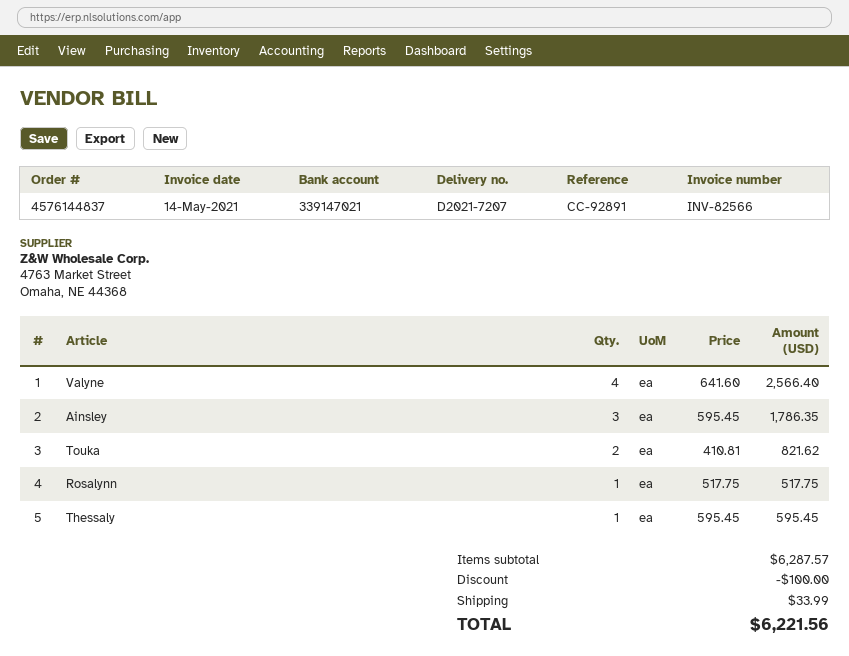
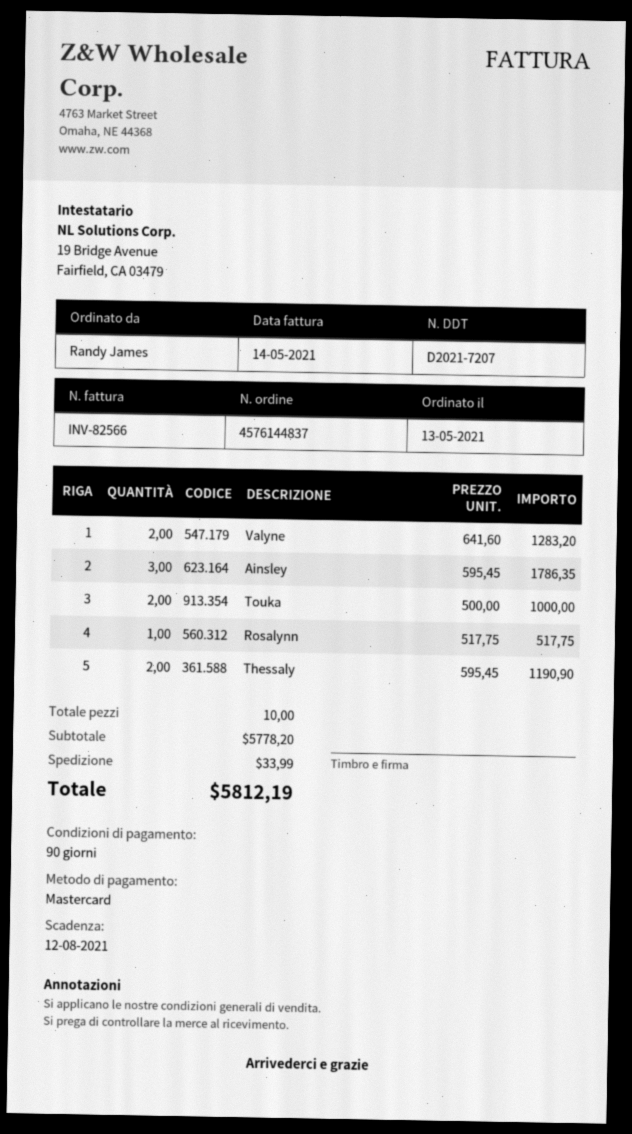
Valyne: 4 x 641.60 = 2566.40 -> 2 x 641.60 = 1283.20
Touka: 2 x 410.81 = 821.62 -> 2 x 500.00 = 1000.00
Thessaly: 1 x 595.45 = 595.45 -> 2 x 595.45 = 1190.90
subtotal: 6287.57 -> 5778.20
discount: 100.00 -> none
total: 6221.56 -> 5812.19

